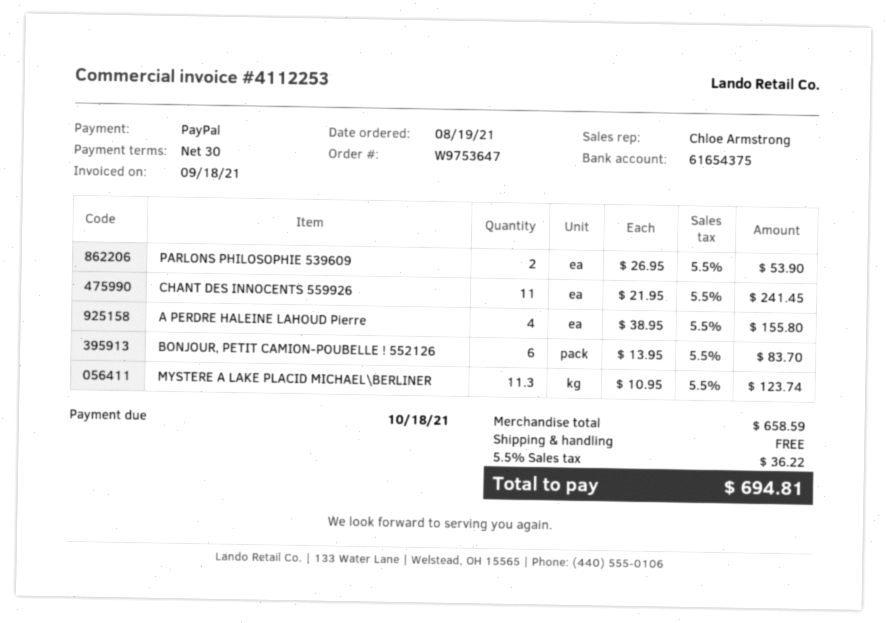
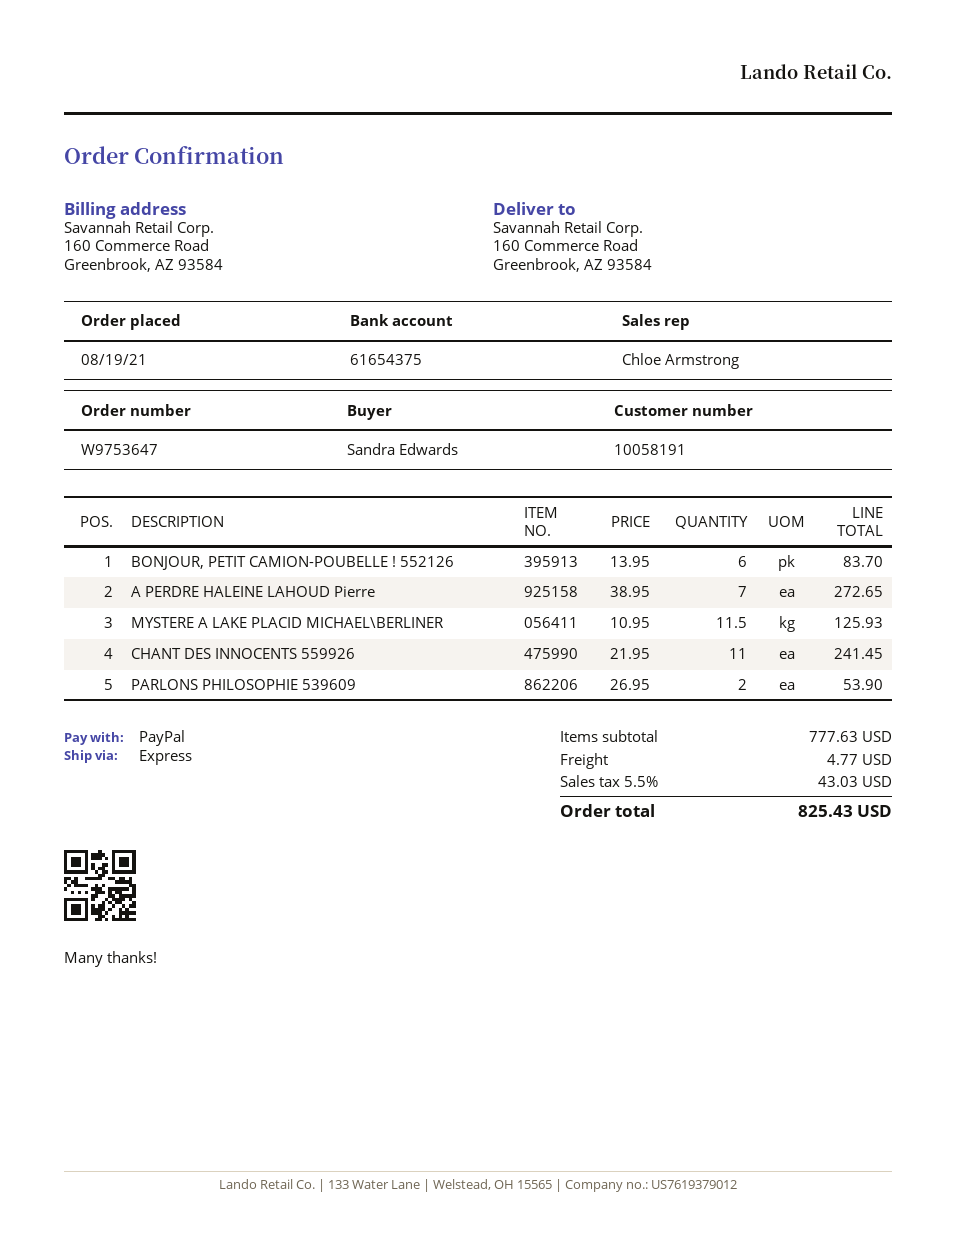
A PERDRE HALEINE LAHOUD Pierre: 4 x 38.95 = 155.80 -> 7 x 38.95 = 272.65
MYSTERE A LAKE PLACID MICHAEL\BERLINER: 11.3 x 10.95 = 123.74 -> 11.5 x 10.95 = 125.93
subtotal: 658.59 -> 777.63
shipping: 0.00 -> 4.77
tax: 5.5% = 36.22 -> 5.5% = 43.03
total: 694.81 -> 825.43

